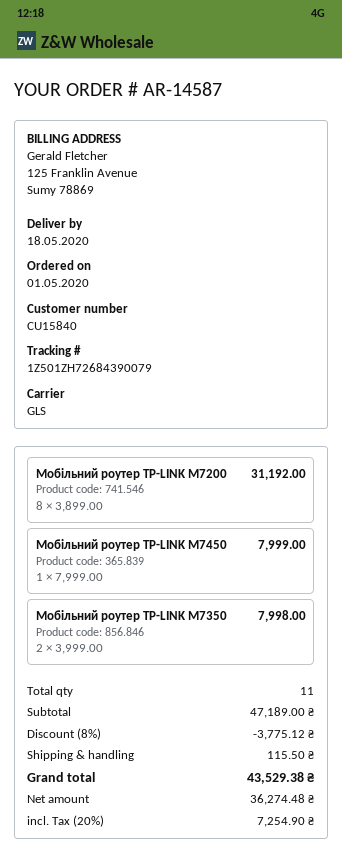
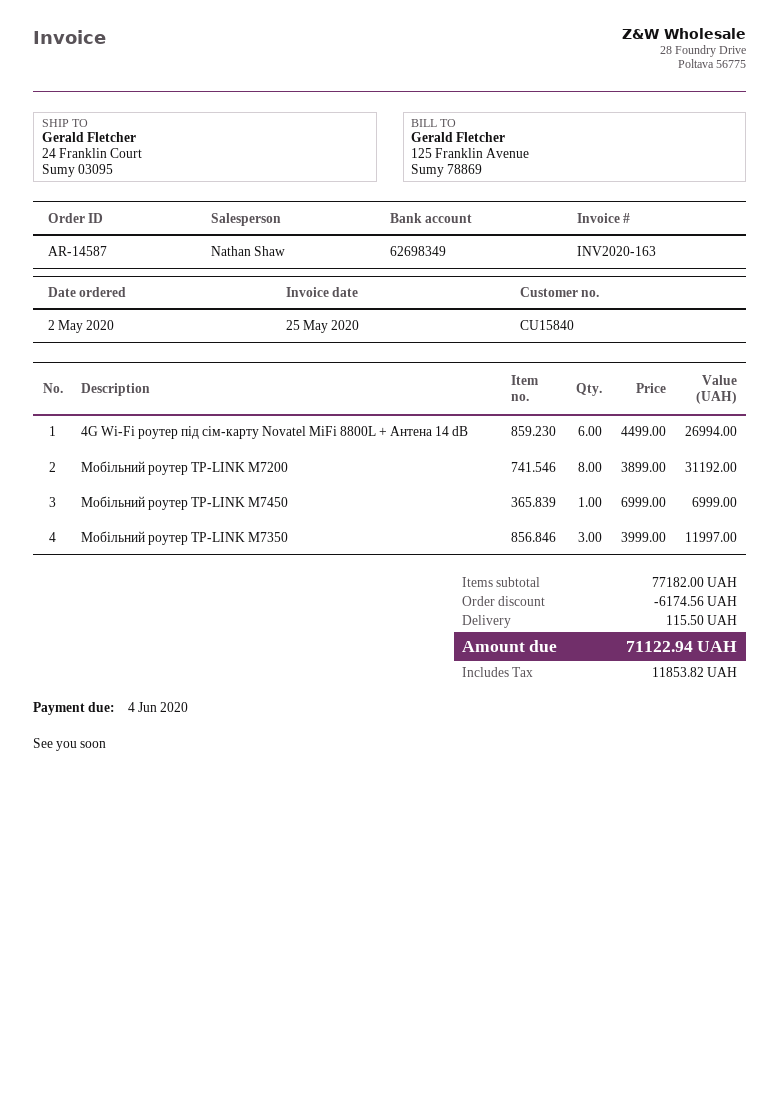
order date: 2020-05-01 -> 2020-05-02
Мобільний роутер TP-LINK M7450: 1 x 7999.00 = 7999.00 -> 1 x 6999.00 = 6999.00
Мобільний роутер TP-LINK M7350: 2 x 3999.00 = 7998.00 -> 3 x 3999.00 = 11997.00
4G Wi-Fi роутер під сім-карту Novatel MiFi 8800L + Антена 14 dB: none -> 6 x 4499.00 = 26994.00
subtotal: 47189.00 -> 77182.00
discount: 3775.12 -> 6174.56
tax: 7254.90 -> 11853.82
total: 43529.38 -> 71122.94

